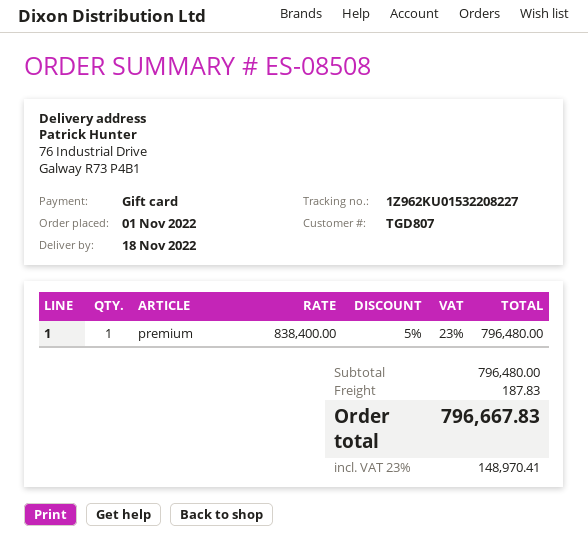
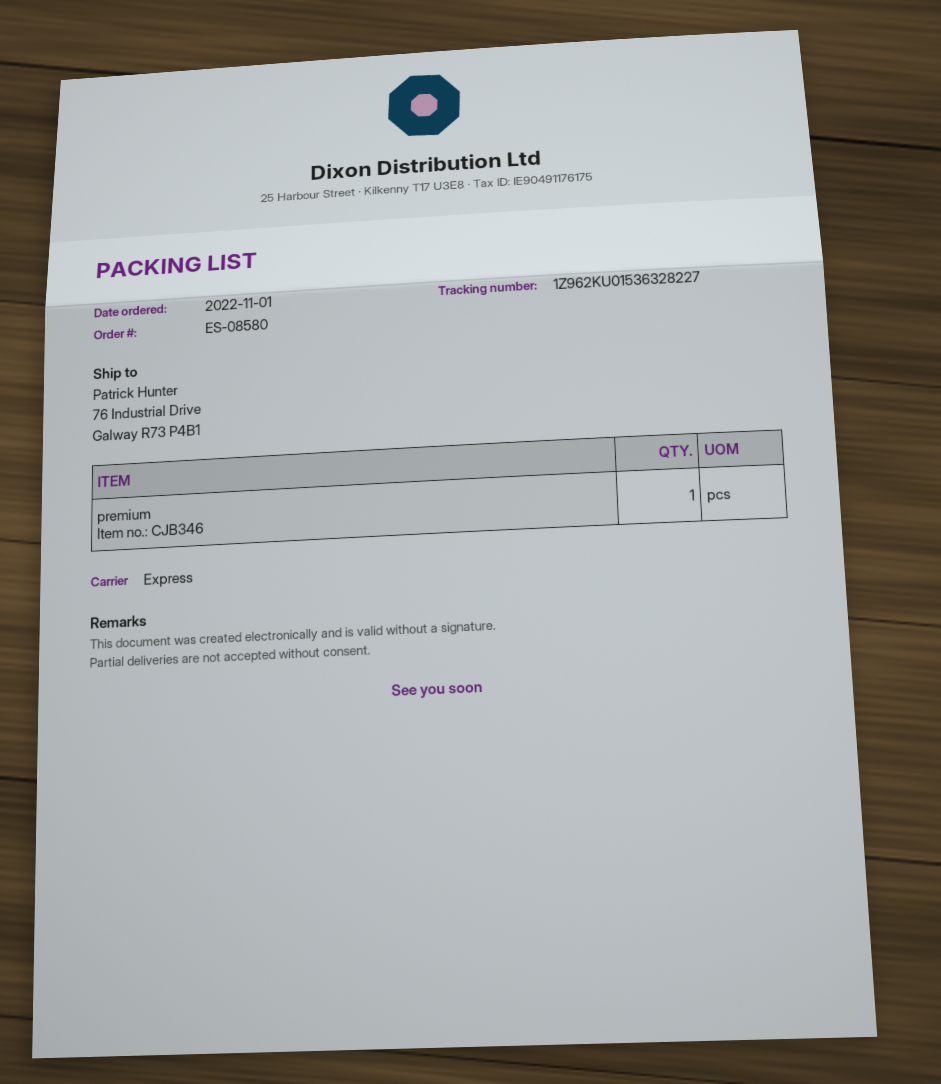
order number: ES-08508 -> ES-08580
tracking number: 1Z962KU01532208227 -> 1Z962KU01536328227

